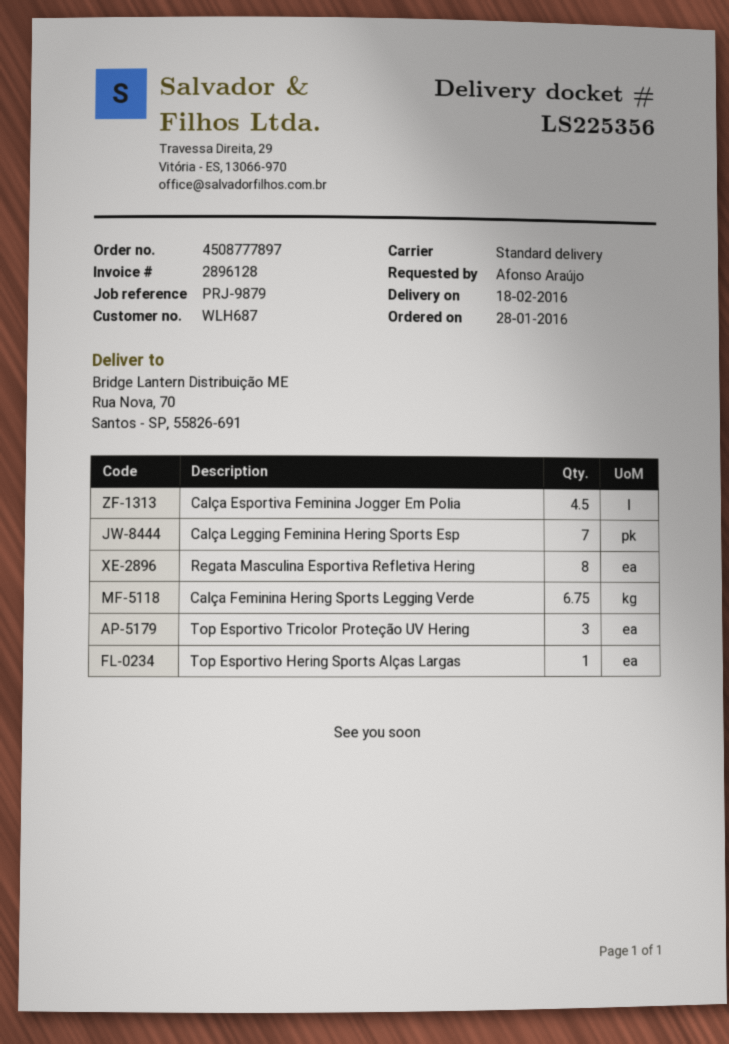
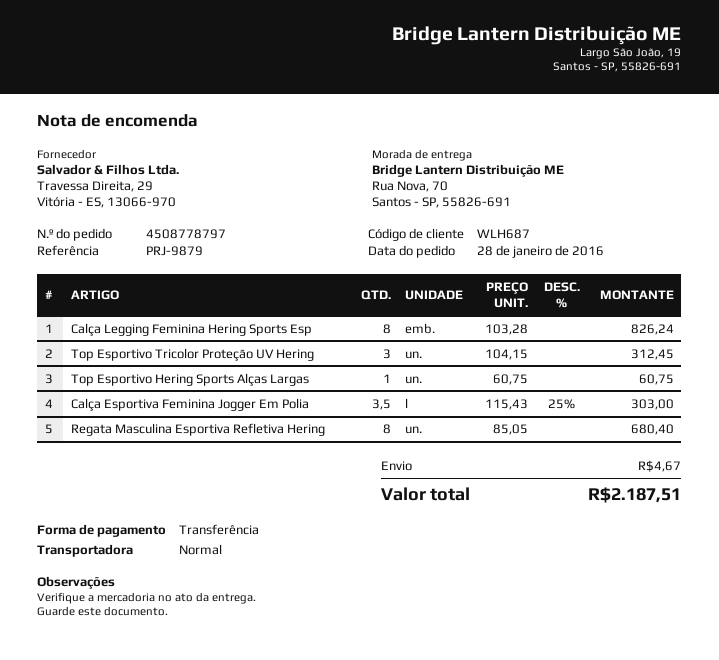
order number: 4508777897 -> 4508778797
Calça Esportiva Feminina Jogger Em Polia: 4.5 -> 3.5
Calça Legging Feminina Hering Sports Esp: 7 -> 8
Calça Feminina Hering Sports Legging Verde: 6.75 -> none

